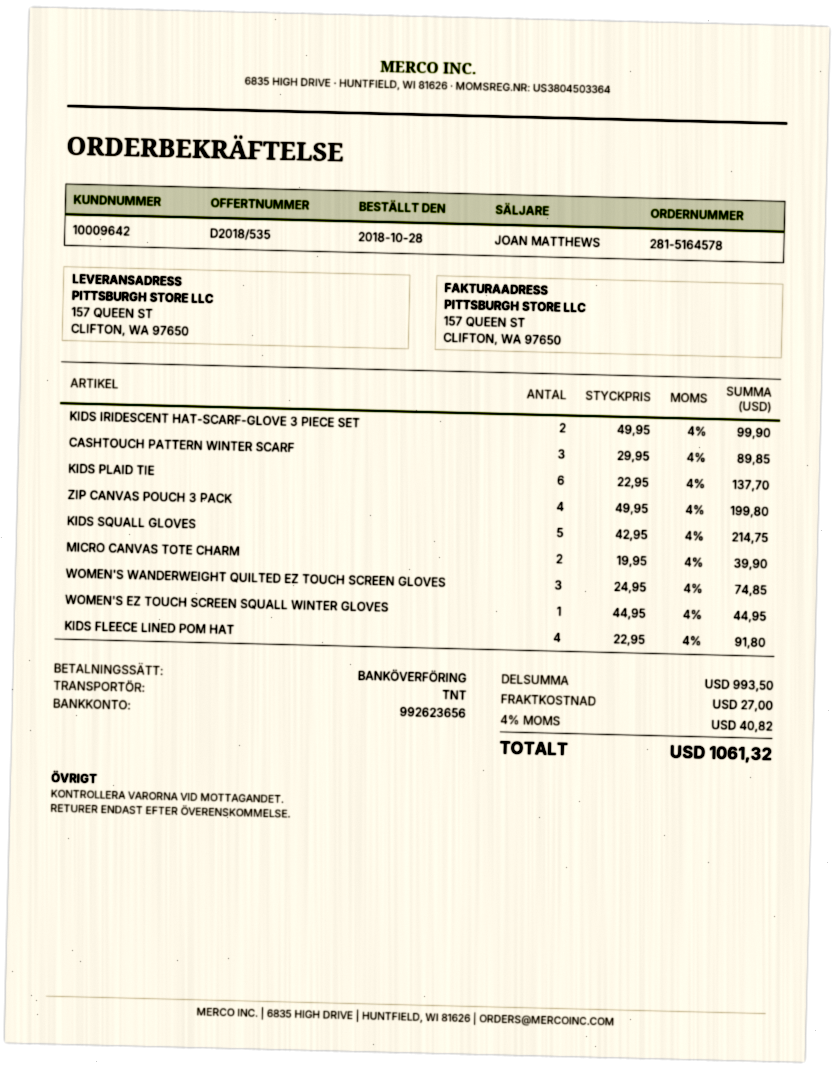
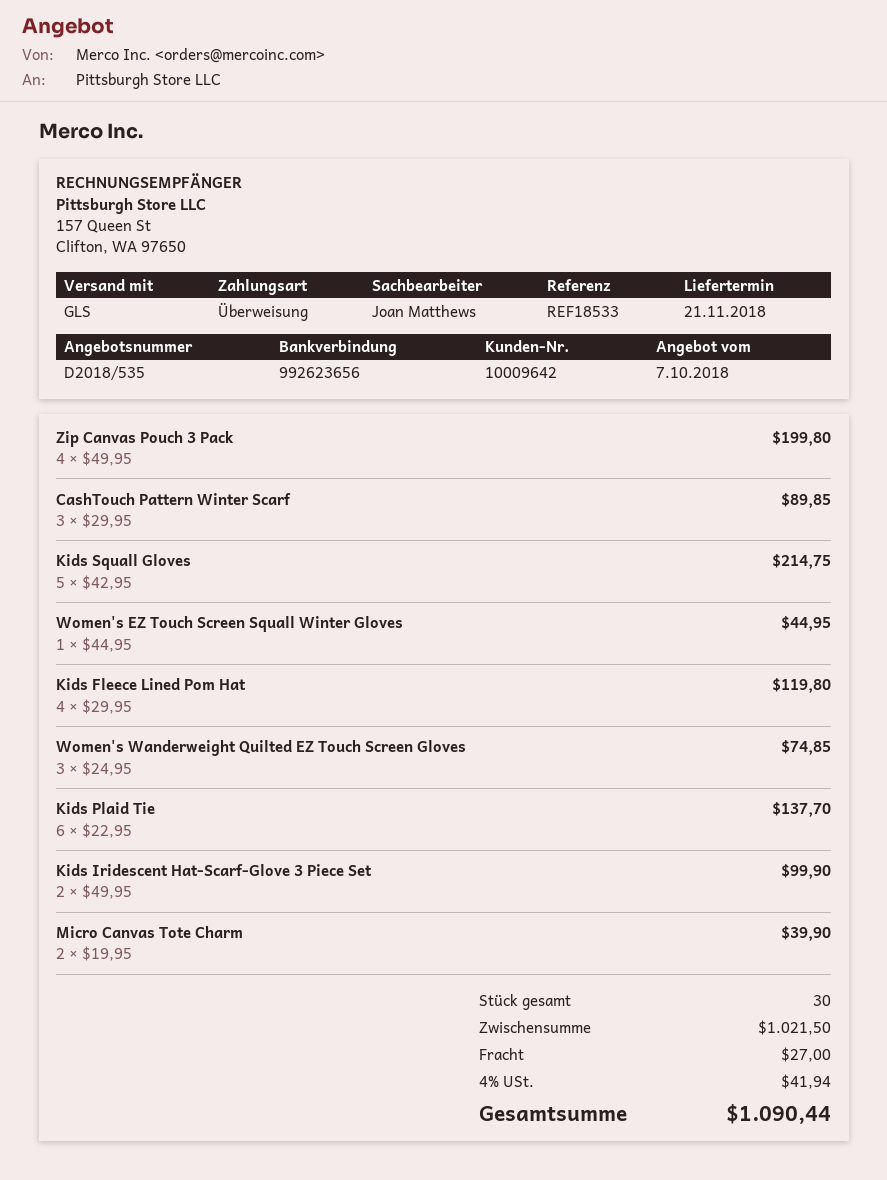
shipping method: TNT -> GLS
KIDS FLEECE LINED POM HAT: 4 x 22.95 = 91.80 -> 4 x 29.95 = 119.80
subtotal: 993.50 -> 1021.50
tax: 4% = 40.82 -> 4% = 41.94
total: 1061.32 -> 1090.44

